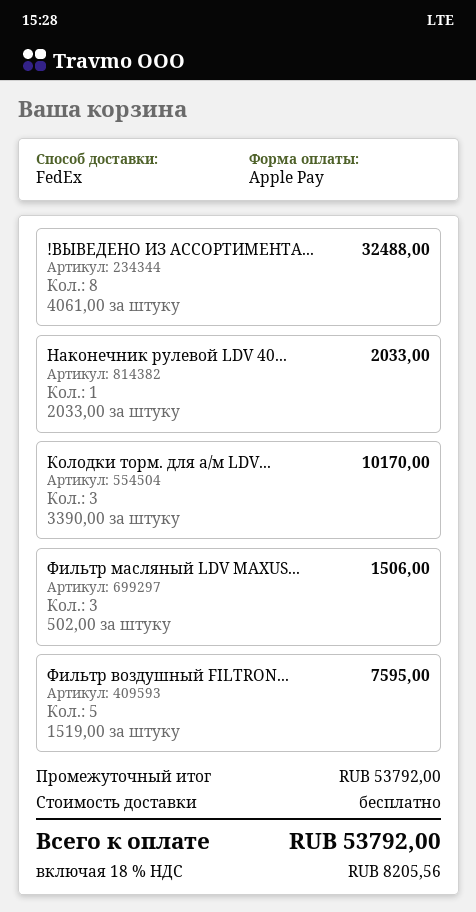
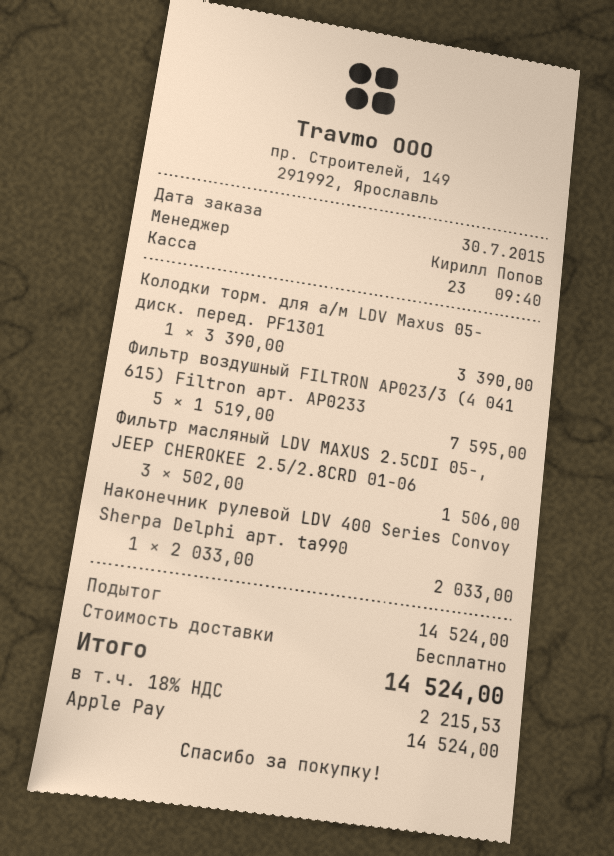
!ВЫВЕДЕНО ИЗ АССОРТИМЕНТА...: 8 x 4061.00 = 32488.00 -> none
Колодки торм. для а/м LDV...: 3 x 3390.00 = 10170.00 -> 1 x 3390.00 = 3390.00
subtotal: 53792.00 -> 14524.00
tax: 18% = 8205.56 -> 18% = 2215.53
total: 53792.00 -> 14524.00

